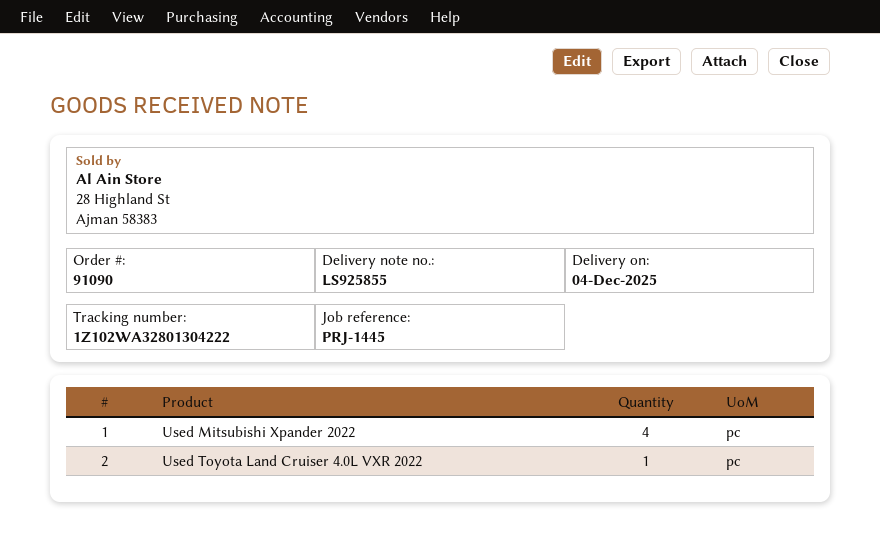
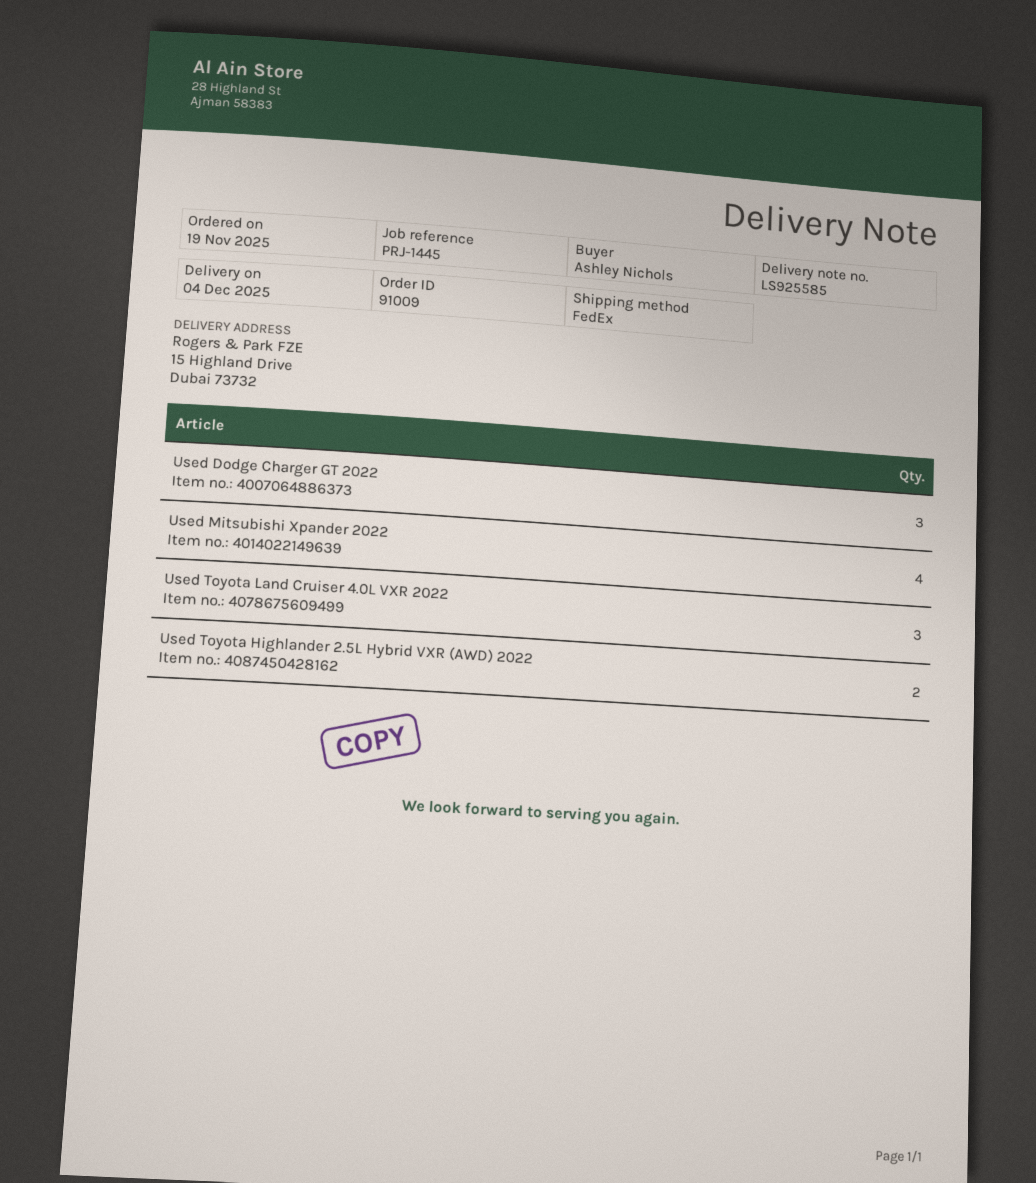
order number: 91090 -> 91009
delivery note number: LS925855 -> LS925585
Used Toyota Land Cruiser 4.0L VXR 2022: 1 -> 3
Used Dodge Charger GT 2022: none -> 3
Used Toyota Highlander 2.5L Hybrid VXR (AWD) 2022: none -> 2

